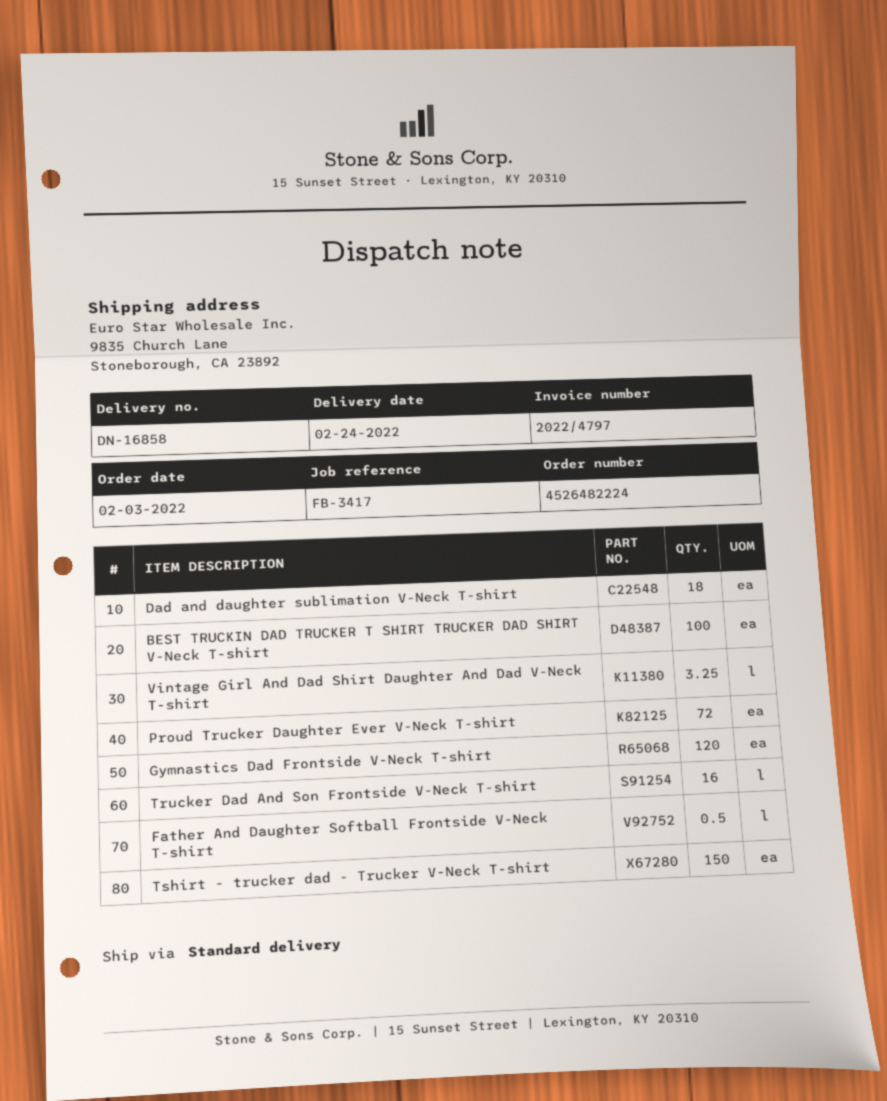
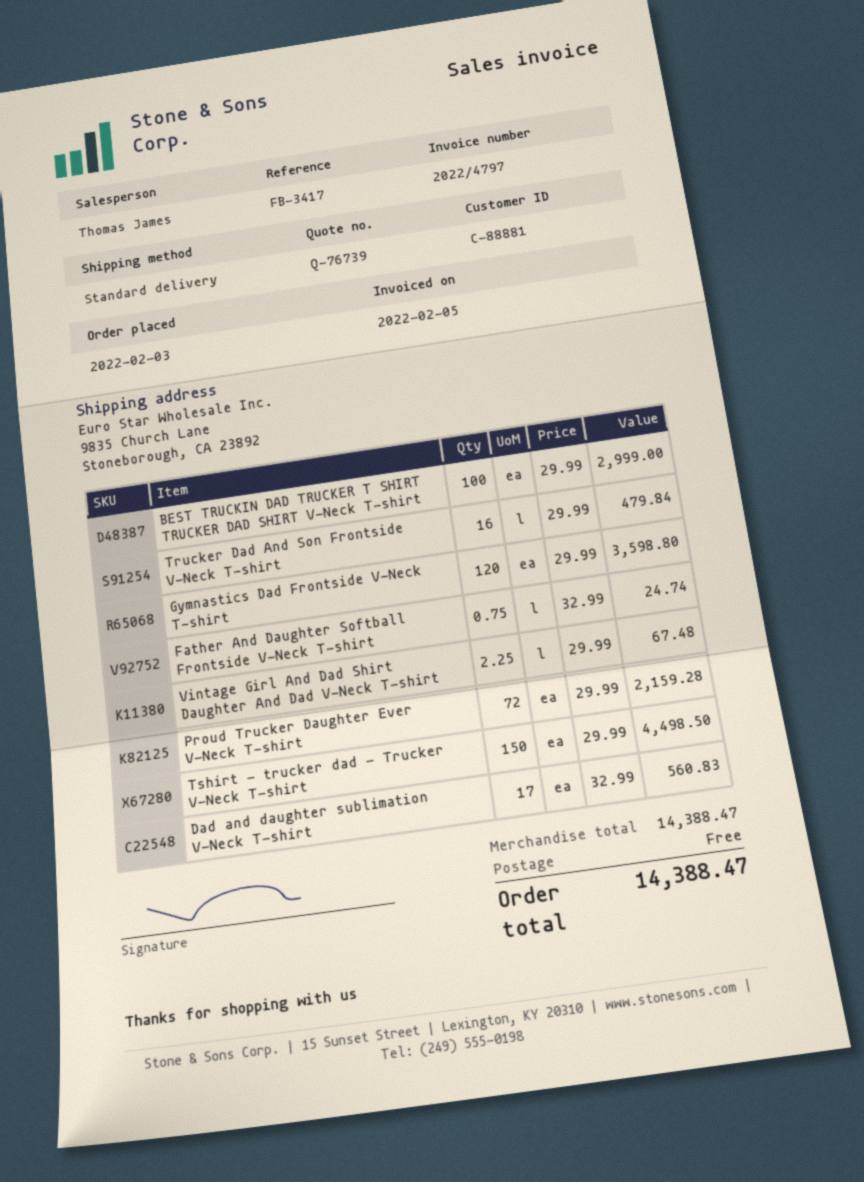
Dad and daughter sublimation V-Neck T-shirt: 18 -> 17
Vintage Girl And Dad Shirt Daughter And Dad V-Neck T-shirt: 3.25 -> 2.25
Father And Daughter Softball Frontside V-Neck T-shirt: 0.5 -> 0.75

